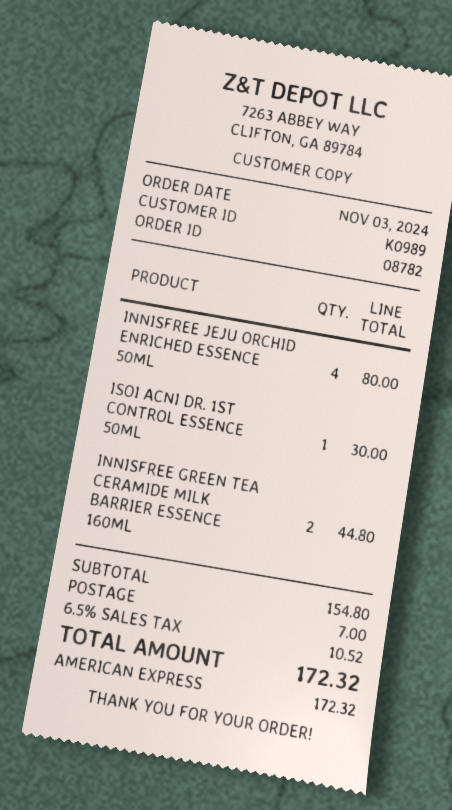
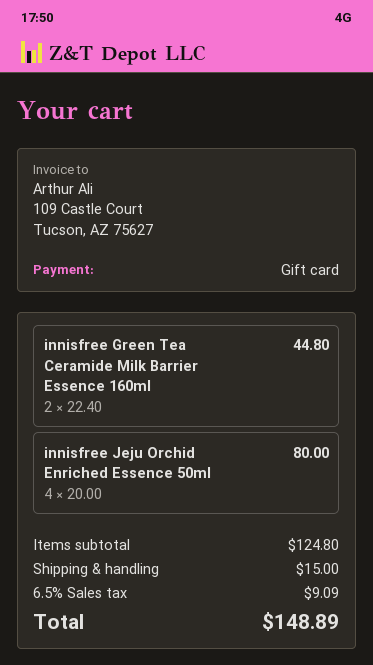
payment method: American Express -> gift card
ISOI ACNI DR. 1ST CONTROL ESSENCE 50ML: 1 for 30.00 -> none
subtotal: 154.80 -> 124.80
shipping: 7.00 -> 15.00
tax: 6.5% = 10.52 -> 6.5% = 9.09
total: 172.32 -> 148.89

